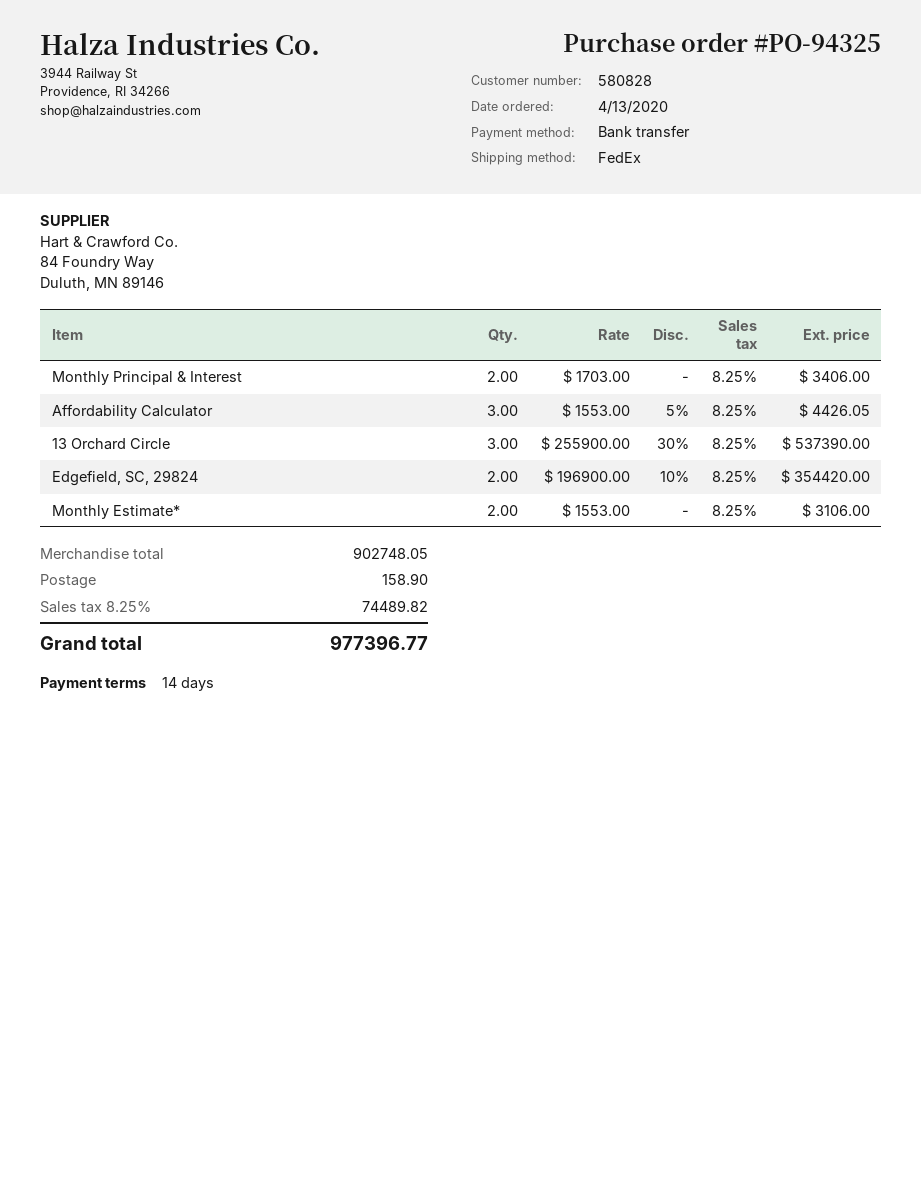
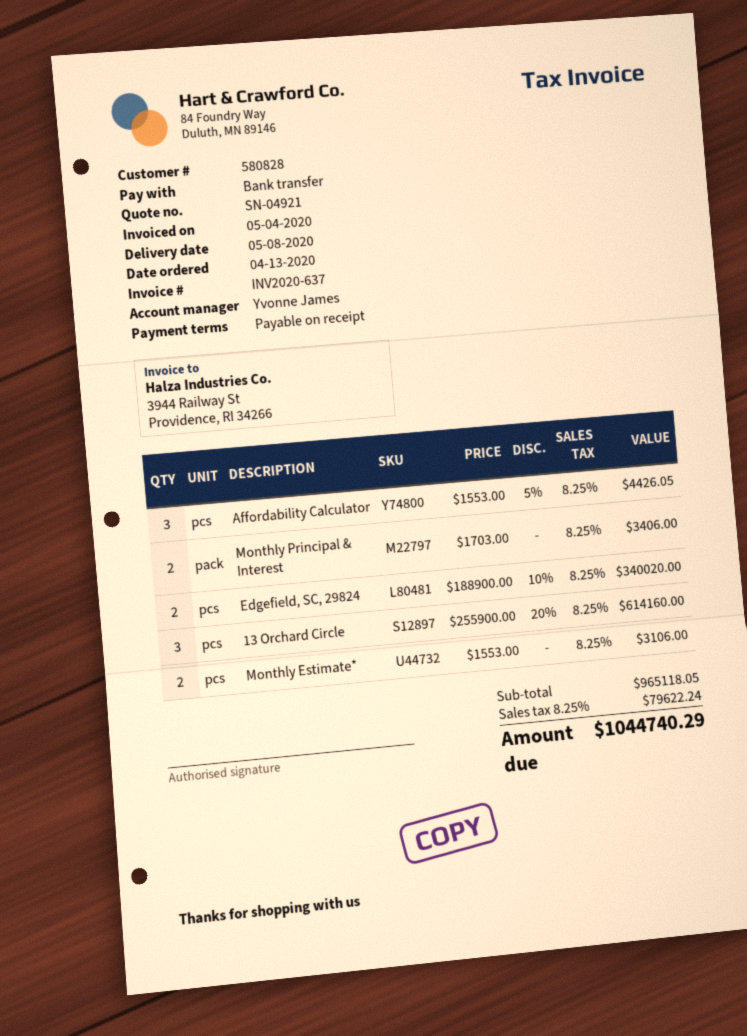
payment terms: 14 days -> on receipt
13 Orchard Circle: 3 x 255900.00 - 30% = 537390.00 -> 3 x 255900.00 - 20% = 614160.00
Edgefield, SC, 29824: 2 x 196900.00 - 10% = 354420.00 -> 2 x 188900.00 - 10% = 340020.00
subtotal: 902748.05 -> 965118.05
shipping: 158.90 -> none
tax: 8.25% = 74489.82 -> 8.25% = 79622.24
total: 977396.77 -> 1044740.29

